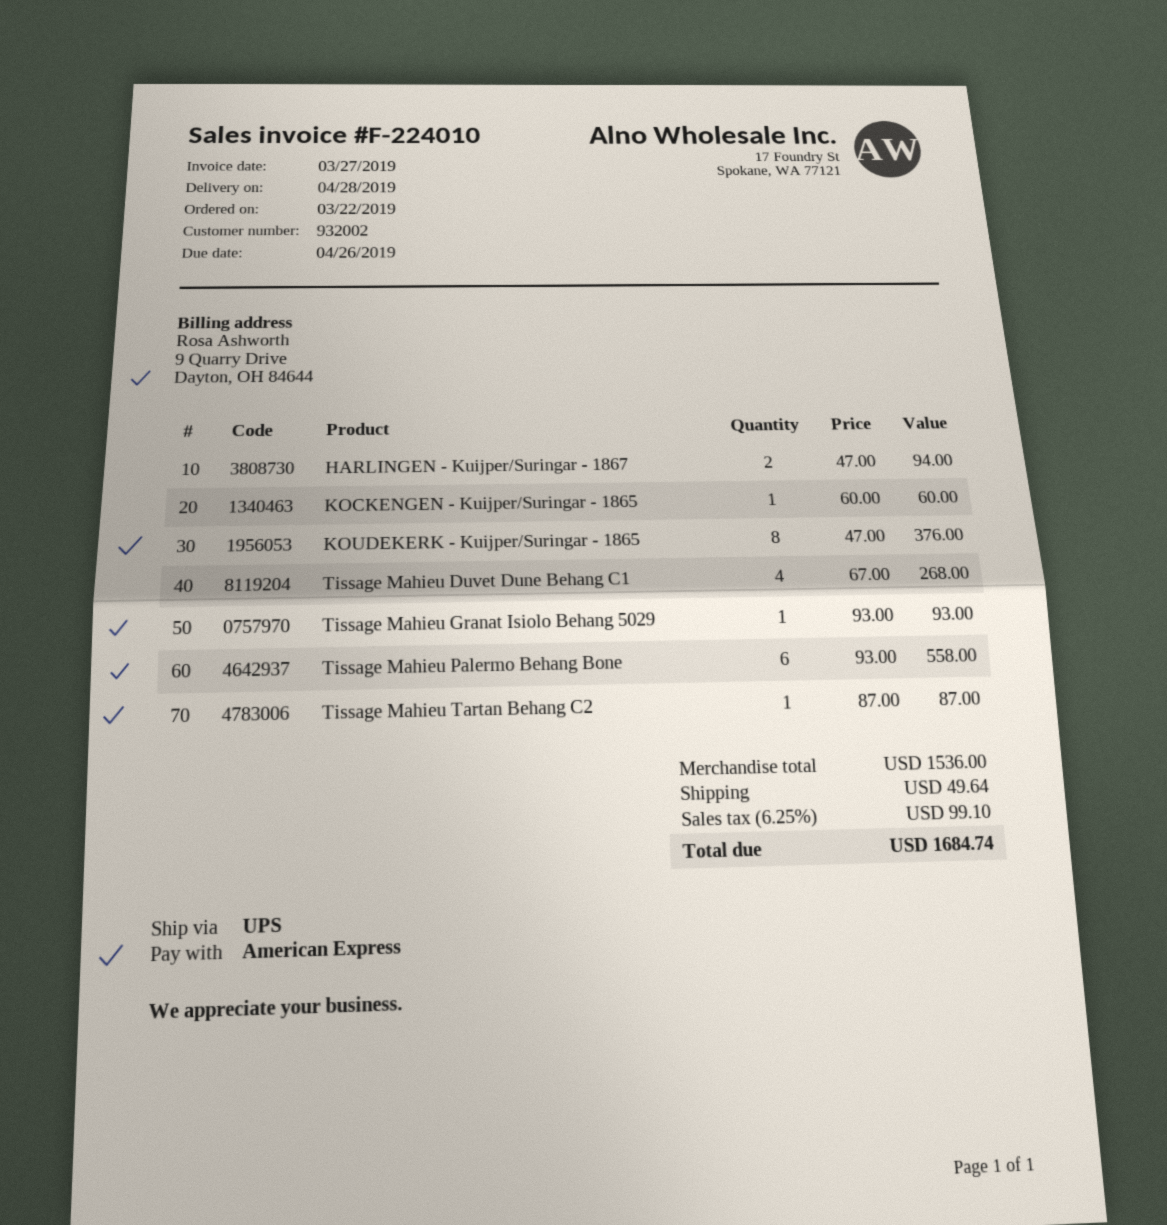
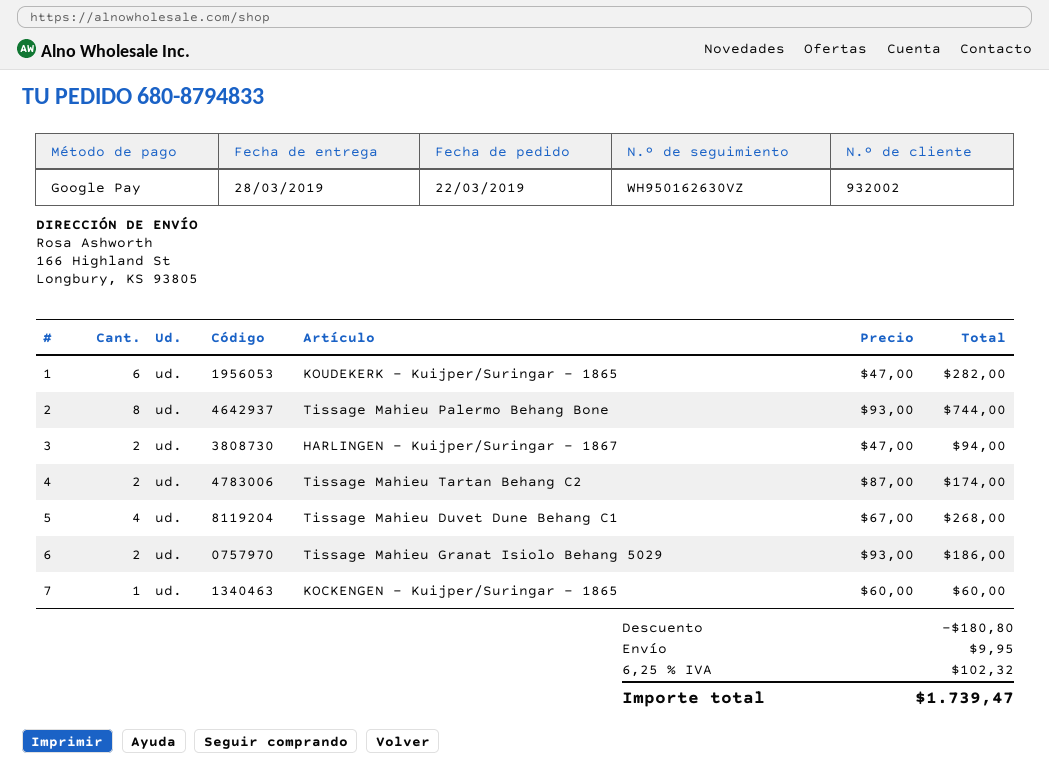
delivery date: 2019-04-28 -> 2019-03-28
payment method: American Express -> Google Pay
KOUDEKERK - Kuijper/Suringar - 1865: 8 x 47.00 = 376.00 -> 6 x 47.00 = 282.00
Tissage Mahieu Granat Isiolo Behang 5029: 1 x 93.00 = 93.00 -> 2 x 93.00 = 186.00
Tissage Mahieu Palermo Behang Bone: 6 x 93.00 = 558.00 -> 8 x 93.00 = 744.00
Tissage Mahieu Tartan Behang C2: 1 x 87.00 = 87.00 -> 2 x 87.00 = 174.00
discount: none -> 180.80
shipping: 49.64 -> 9.95
tax: 6.25% = 99.10 -> 6.25% = 102.32
total: 1684.74 -> 1739.47

